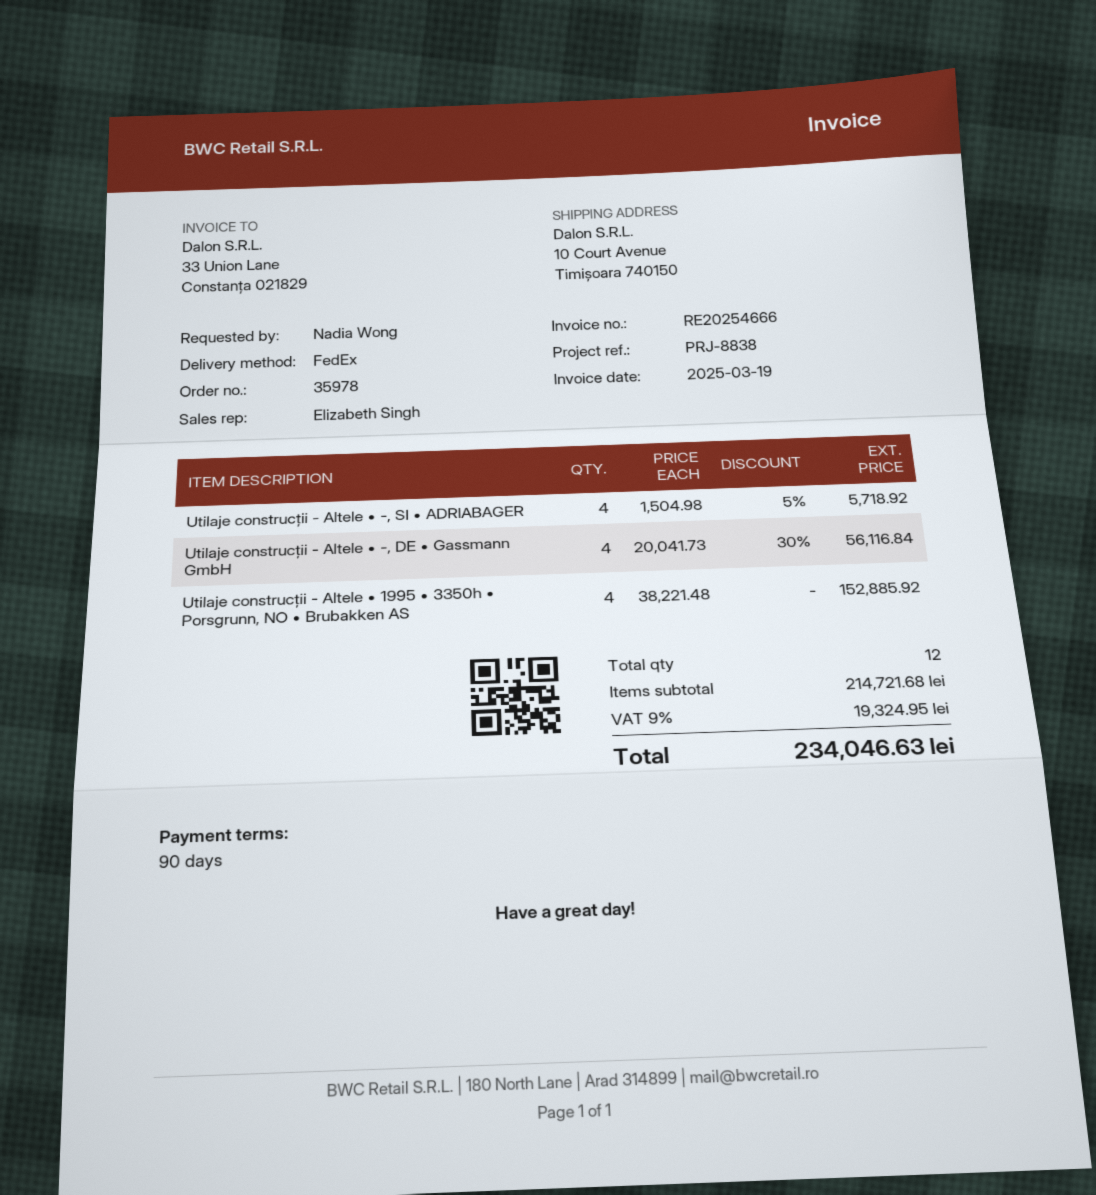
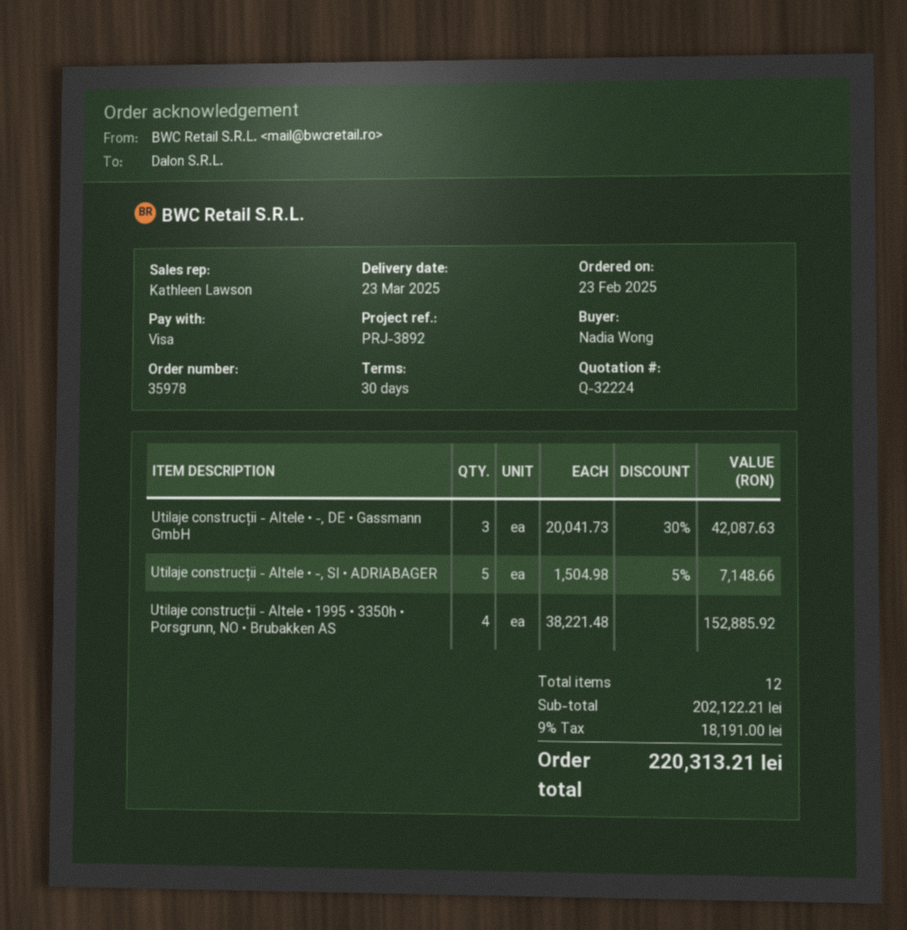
payment terms: 90 days -> 30 days
reference: PRJ-8838 -> PRJ-3892
sales rep: Elizabeth Singh -> Kathleen Lawson
Utilaje construcții - Altele • -, SI • ADRIABAGER: 4 x 1504.98 - 5% = 5718.92 -> 5 x 1504.98 - 5% = 7148.66
Utilaje construcții - Altele • -, DE • Gassmann GmbH: 4 x 20041.73 - 30% = 56116.84 -> 3 x 20041.73 - 30% = 42087.63
subtotal: 214721.68 -> 202122.21
tax: 9% = 19324.95 -> 9% = 18191.00
total: 234046.63 -> 220313.21

